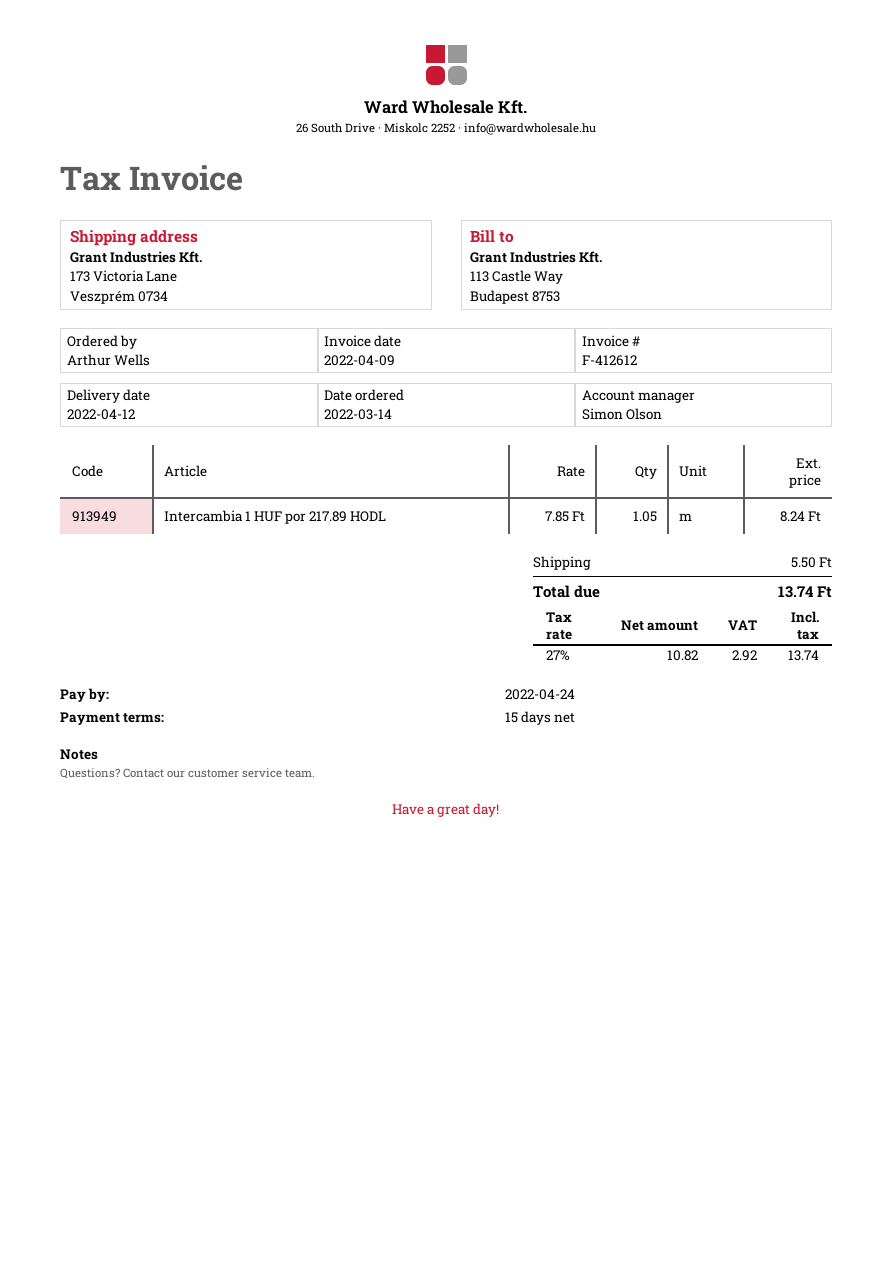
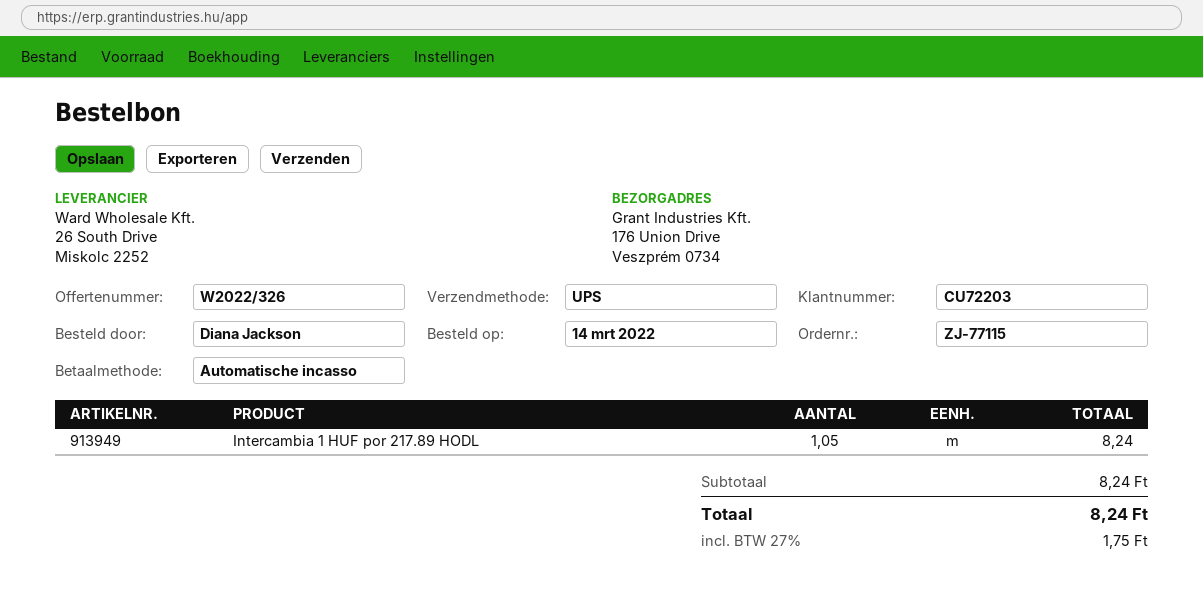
ordered by: Arthur Wells -> Diana Jackson
ship to: 173 Victoria Lane, Veszprém 0734 -> 176 Union Drive, Veszprém 0734
shipping: 5.50 -> none
tax: 27% = 2.92 -> 27% = 1.75
total: 13.74 -> 8.24

